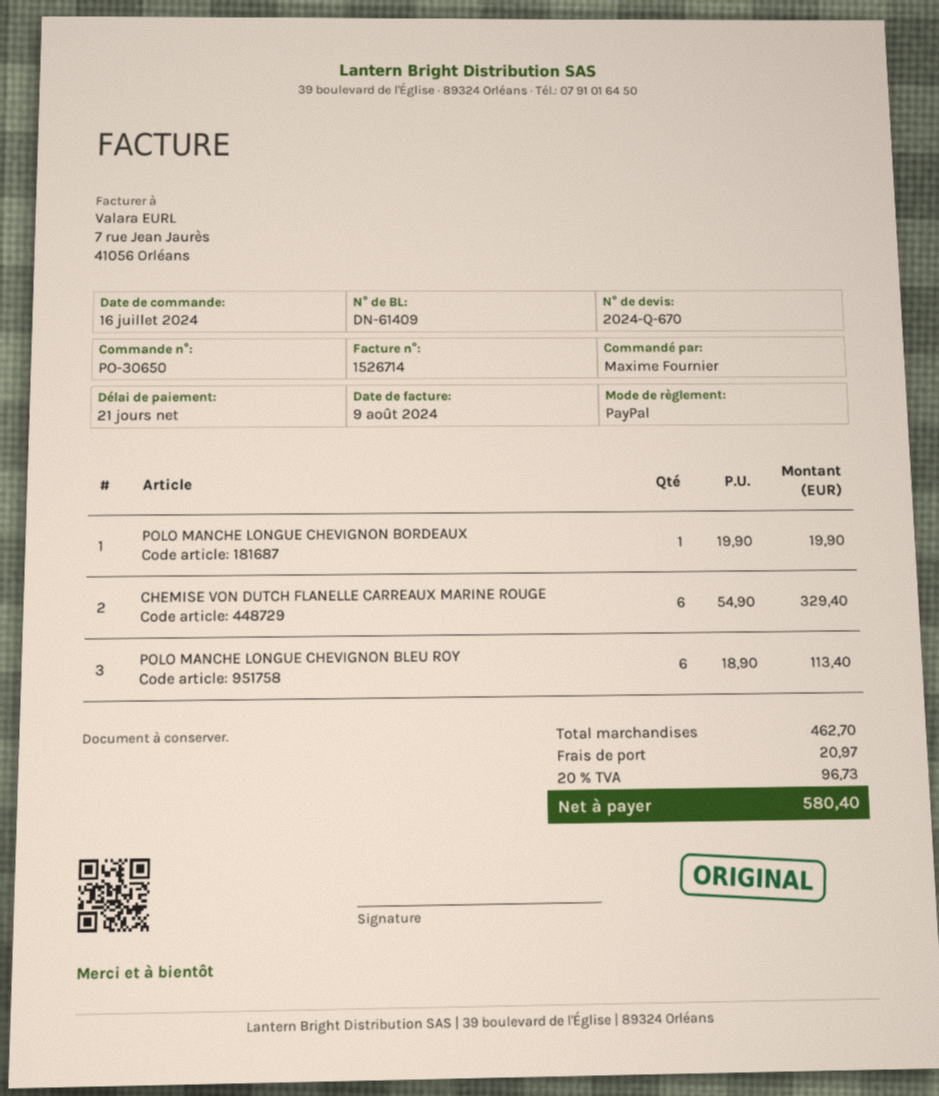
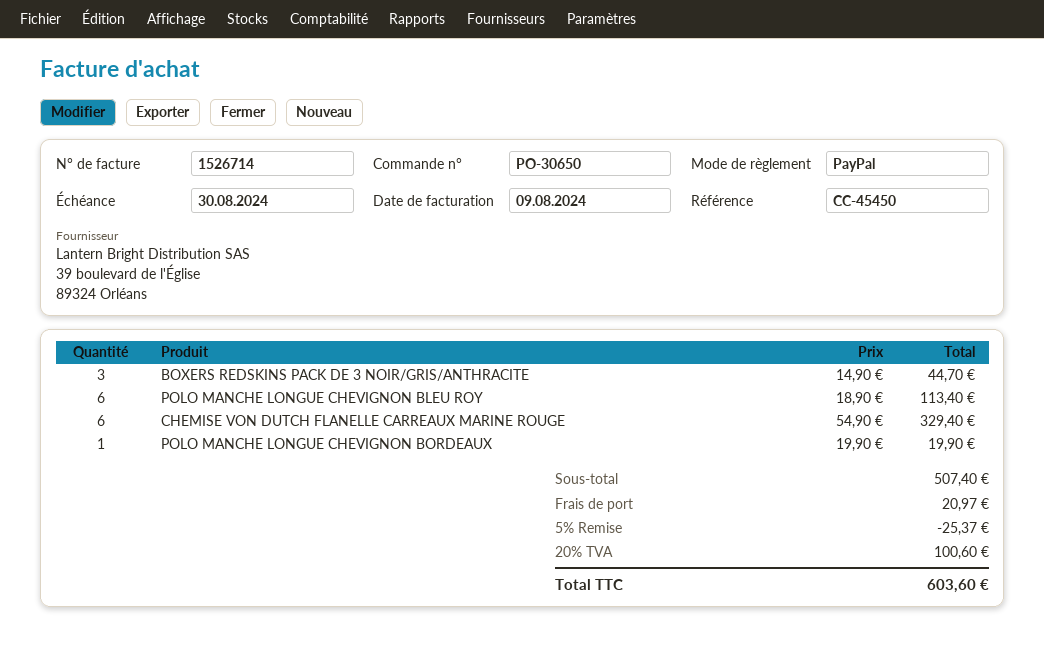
BOXERS REDSKINS PACK DE 3 NOIR/GRIS/ANTHRACITE: none -> 3 x 14.90 = 44.70
subtotal: 462.70 -> 507.40
discount: none -> 5% = 25.37
tax: 20% = 96.73 -> 20% = 100.60
total: 580.40 -> 603.60

